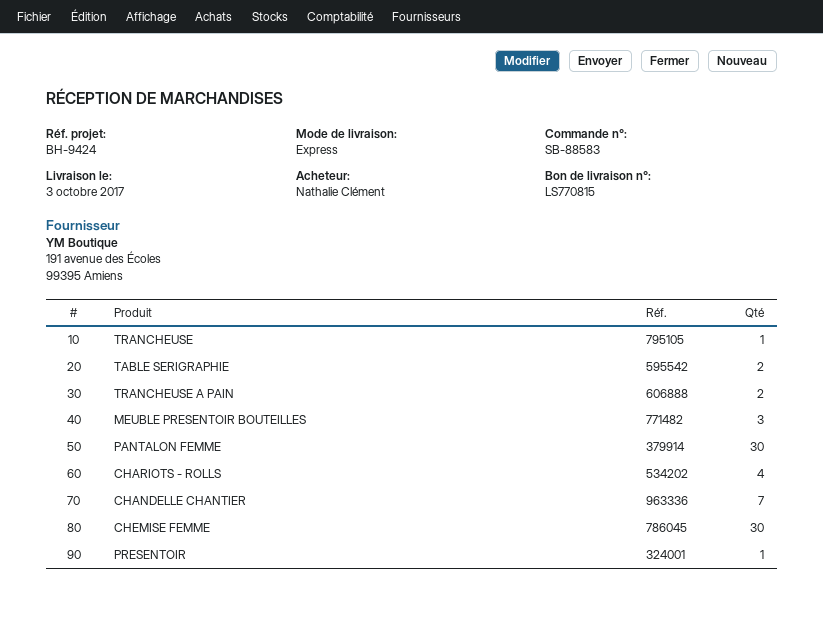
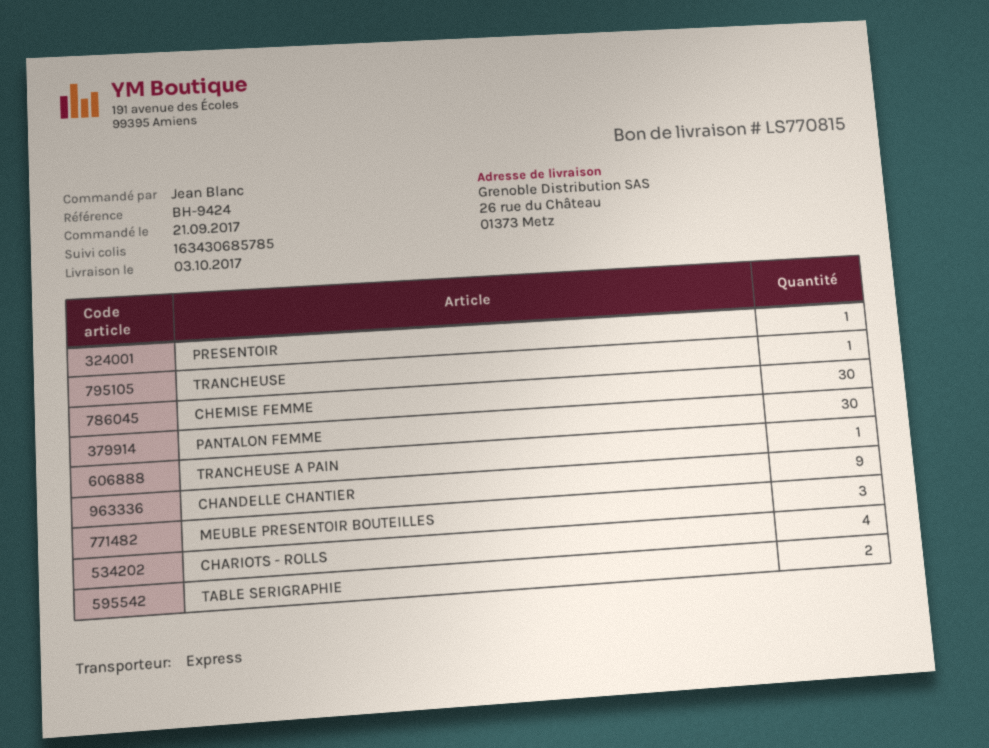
ordered by: Nathalie Clément -> Jean Blanc
TRANCHEUSE A PAIN: 2 -> 1
CHANDELLE CHANTIER: 7 -> 9

